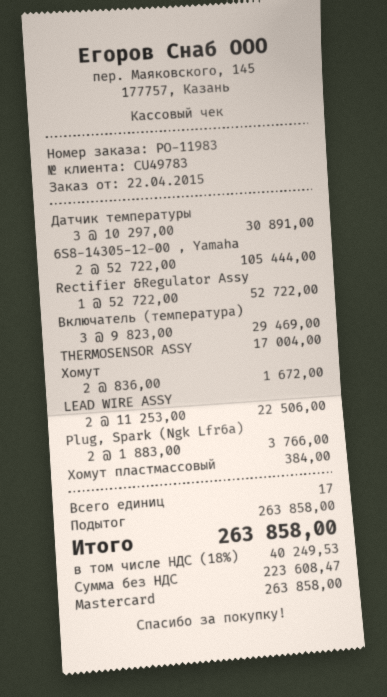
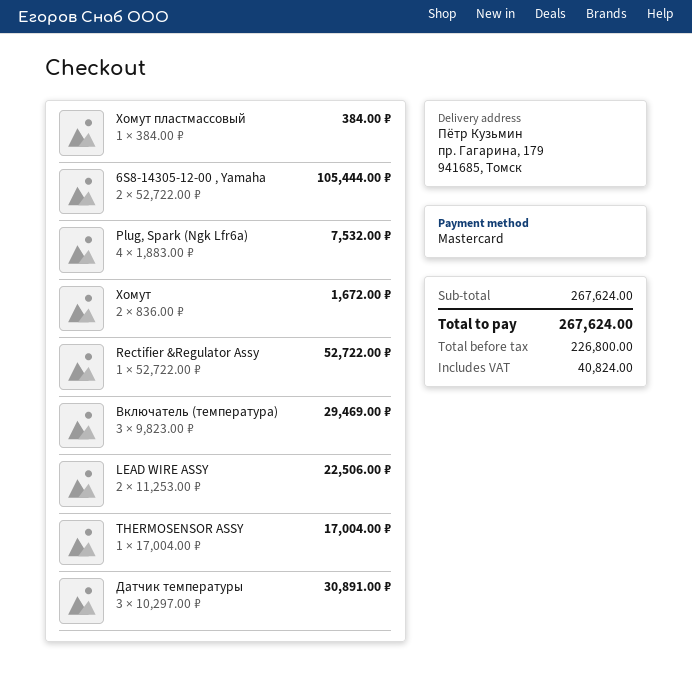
Plug, Spark (Ngk Lfr6a): 2 x 1883.00 = 3766.00 -> 4 x 1883.00 = 7532.00
subtotal: 263858.00 -> 267624.00
net: 223608.47 -> 226800.00
tax: 40249.53 -> 40824.00
total: 263858.00 -> 267624.00

